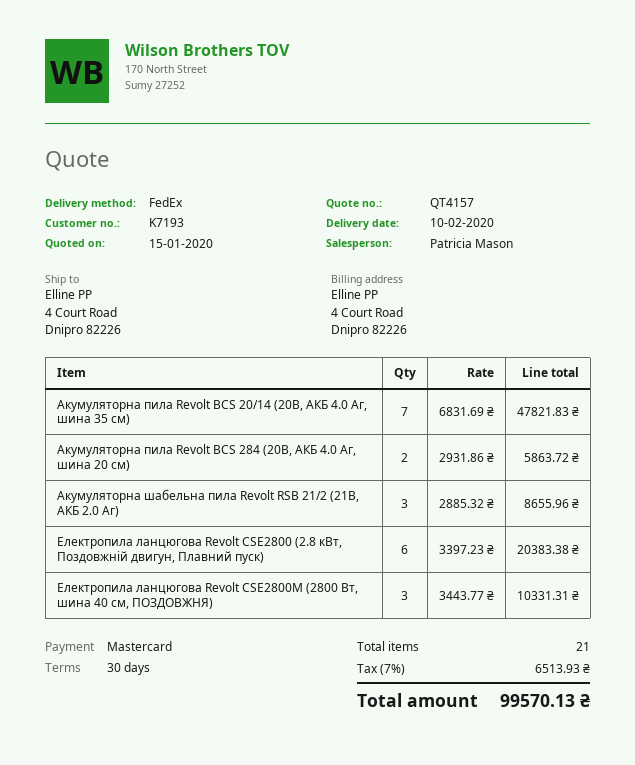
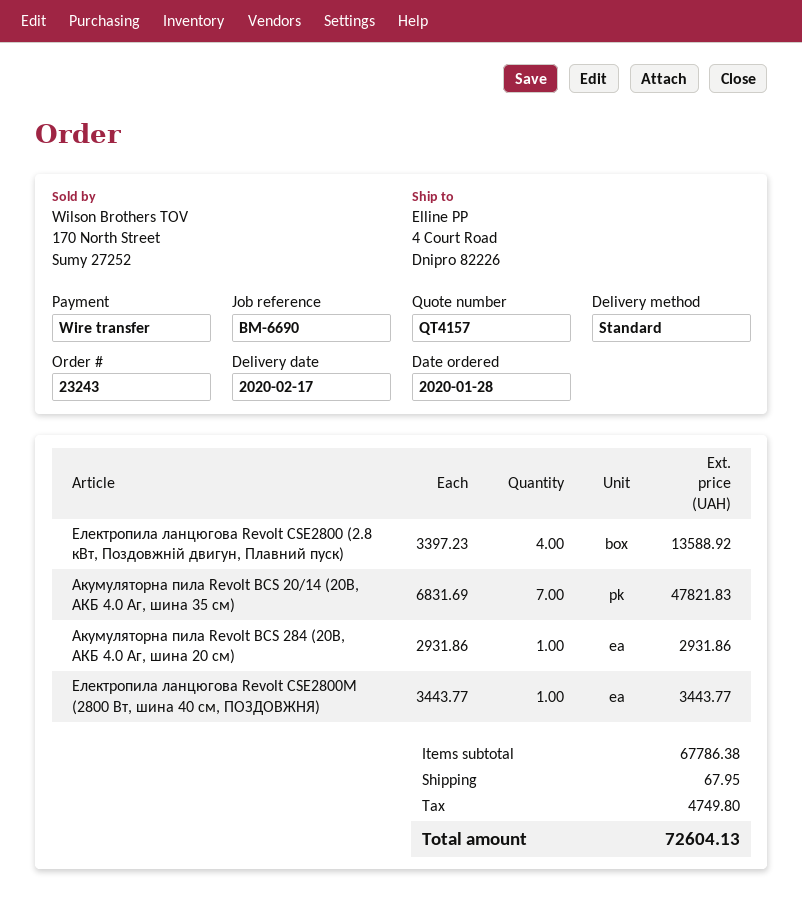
delivery date: 2020-02-10 -> 2020-02-17
payment method: Mastercard -> bank transfer
shipping method: FedEx -> standard
Акумуляторна пила Revolt BCS 284 (20В, АКБ 4.0 Аг, шина 20 см): 2 x 2931.86 = 5863.72 -> 1 x 2931.86 = 2931.86
Акумуляторна шабельна пила Revolt RSB 21/2 (21В, АКБ 2.0 Аг): 3 x 2885.32 = 8655.96 -> none
Електропила ланцюгова Revolt CSE2800 (2.8 кВт, Поздовжній двигун, Плавний пуск): 6 x 3397.23 = 20383.38 -> 4 x 3397.23 = 13588.92
Електропила ланцюгова Revolt CSE2800M (2800 Вт, шина 40 см, ПОЗДОВЖНЯ): 3 x 3443.77 = 10331.31 -> 1 x 3443.77 = 3443.77
shipping: none -> 67.95
tax: 6513.93 -> 4749.80
total: 99570.13 -> 72604.13

